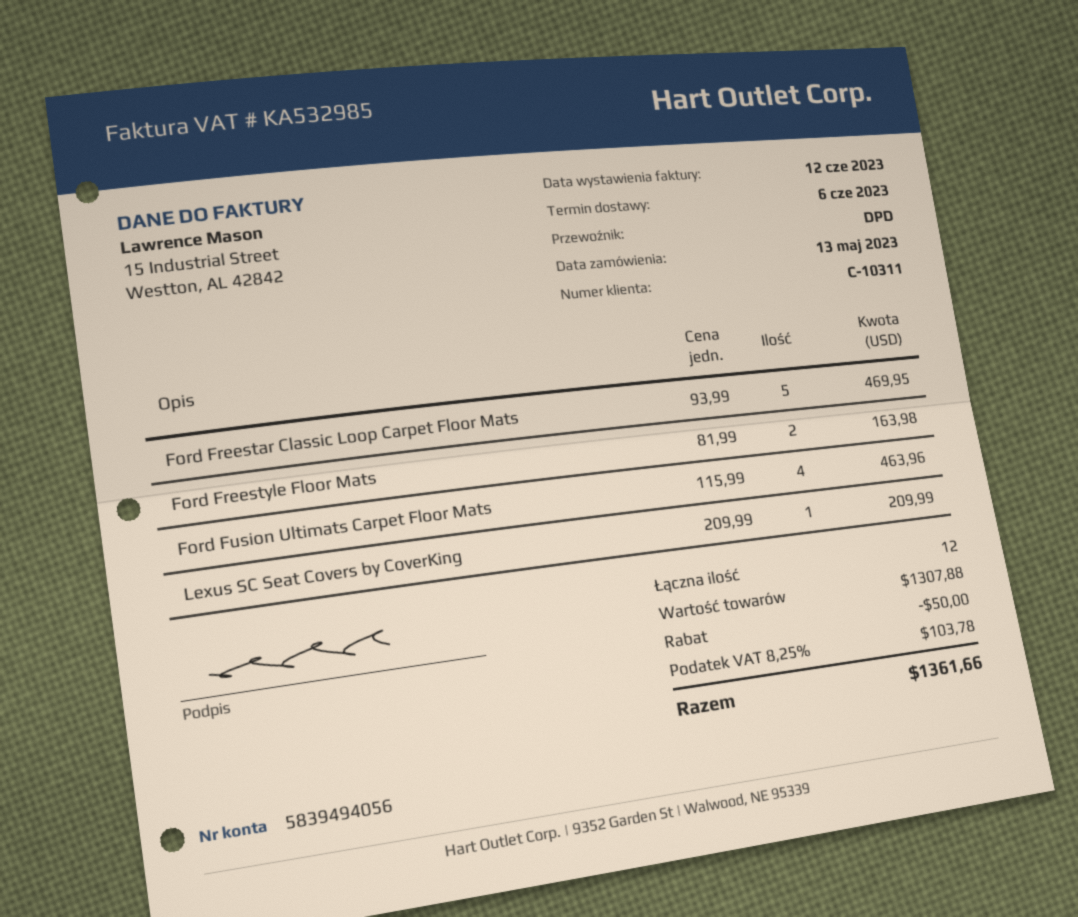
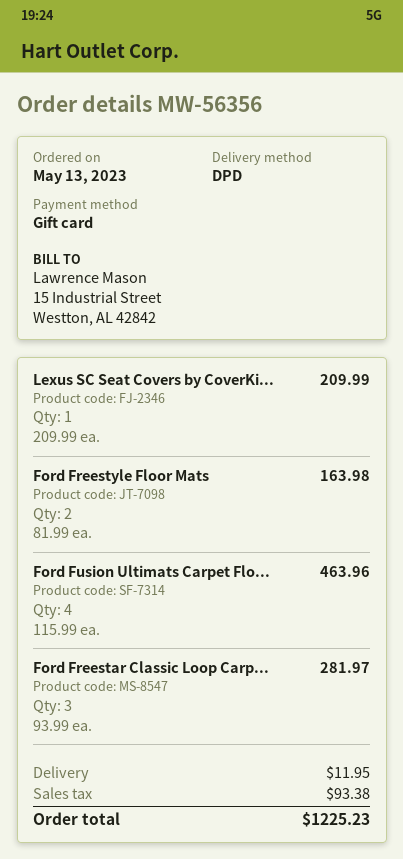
Ford Freestar Classic Loop Carpet Floor Mats: 5 x 93.99 = 469.95 -> 3 x 93.99 = 281.97
discount: 50.00 -> none
shipping: none -> 11.95
tax: 103.78 -> 93.38
total: 1361.66 -> 1225.23

